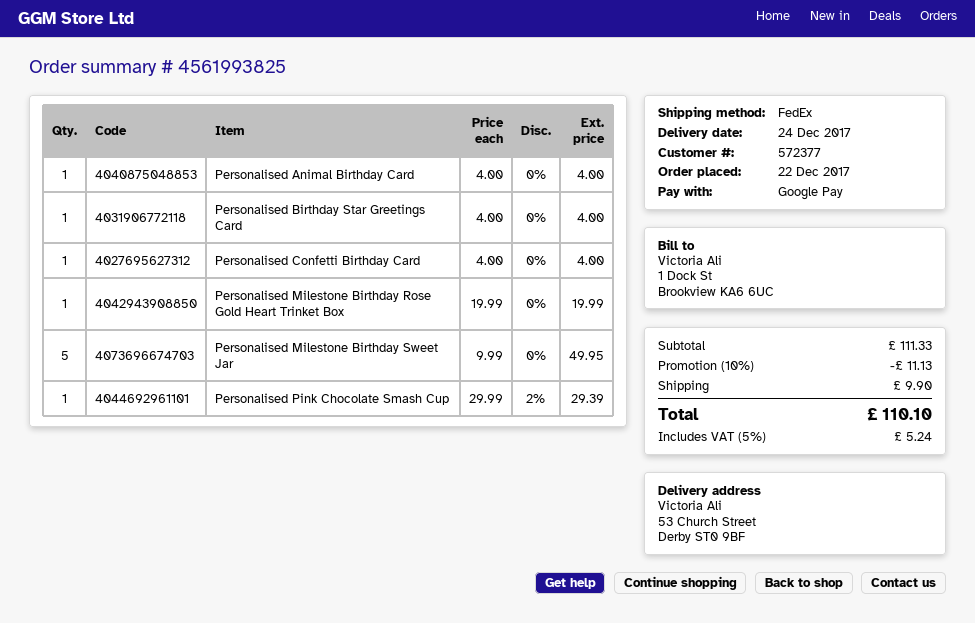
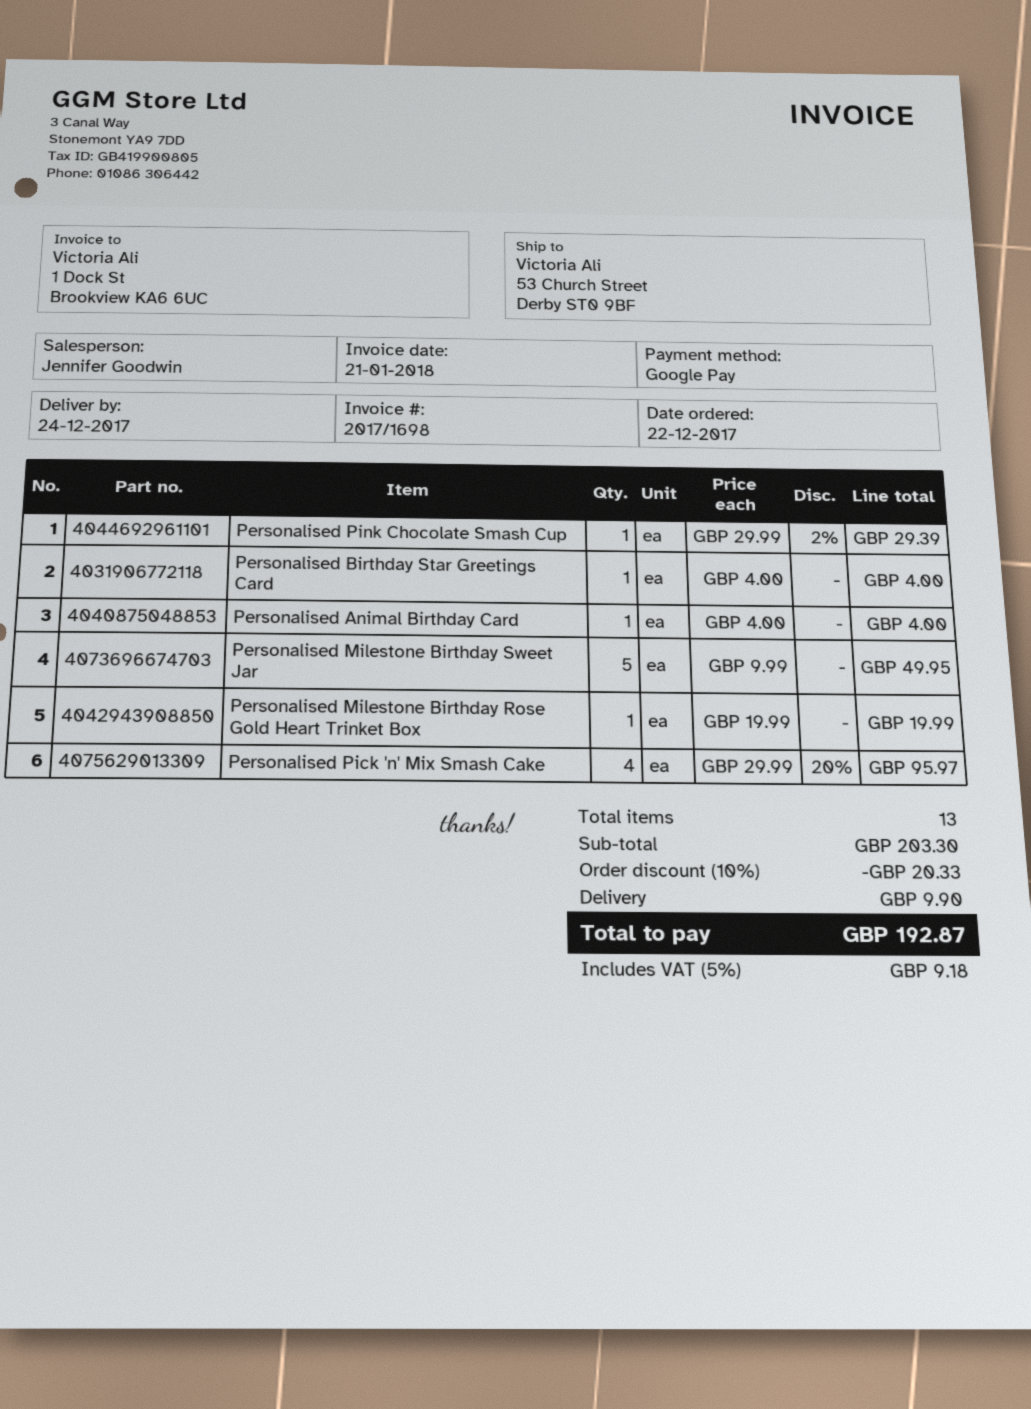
Personalised Confetti Birthday Card: 1 x 4.00 = 4.00 -> none
Personalised Pick 'n' Mix Smash Cake: none -> 4 x 29.99 - 20% = 95.97
subtotal: 111.33 -> 203.30
discount: 10% = 11.13 -> 10% = 20.33
tax: 5% = 5.24 -> 5% = 9.18
total: 110.10 -> 192.87

